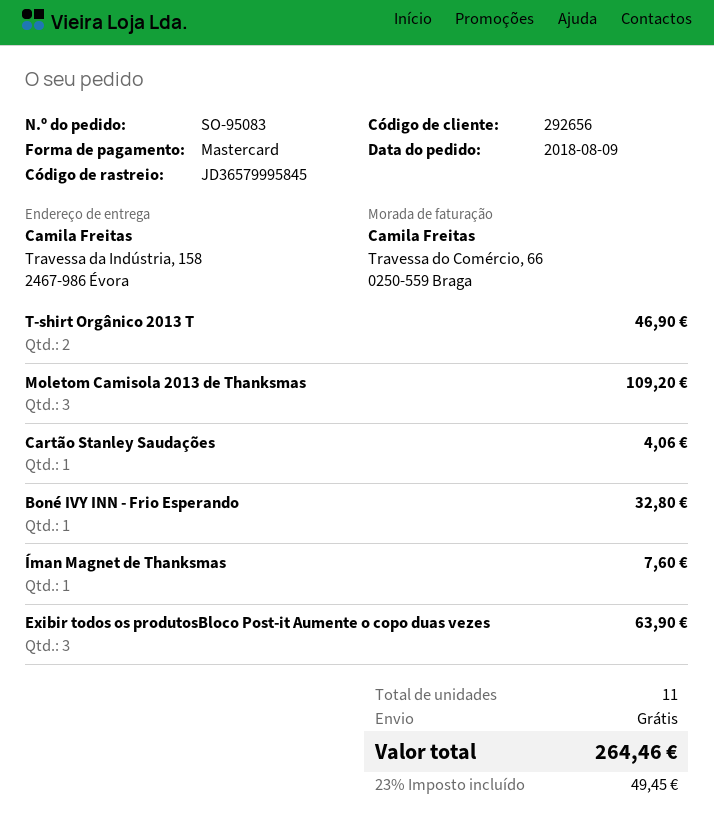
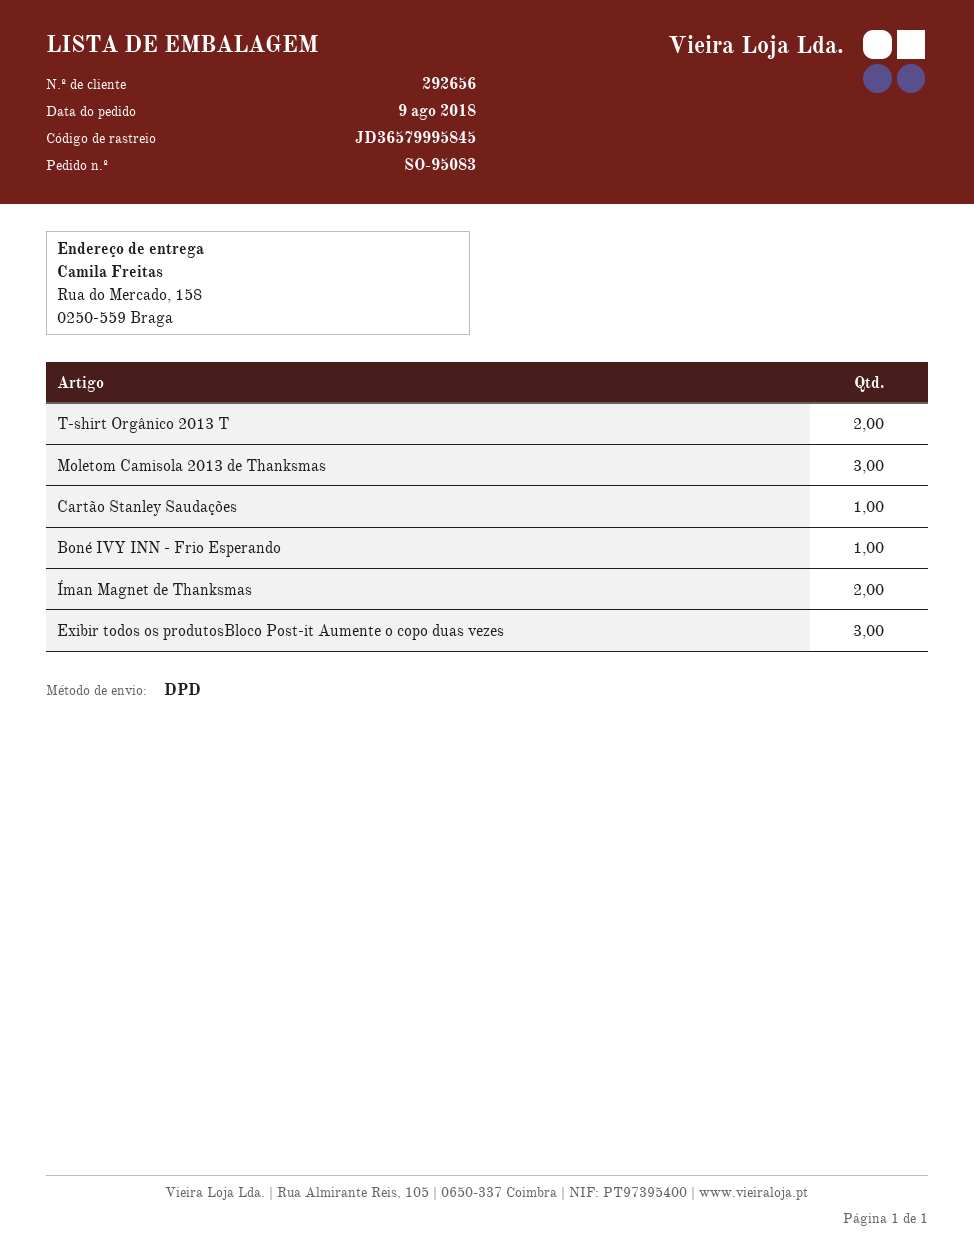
ship to: Travessa da Indústria, 158, 2467-986 Évora -> Rua do Mercado, 158, 0250-559 Braga
Íman Magnet de Thanksmas: 1 -> 2

